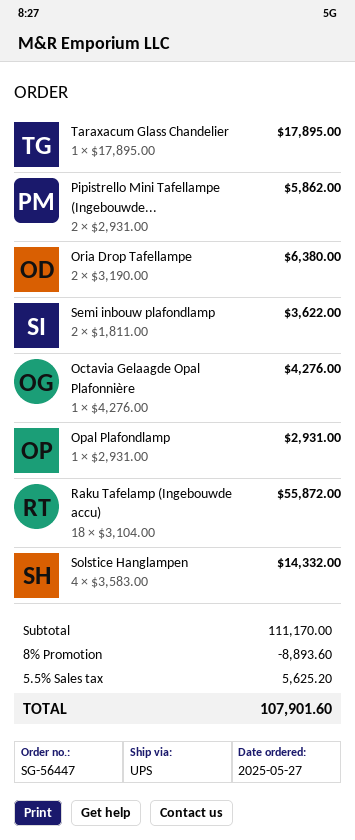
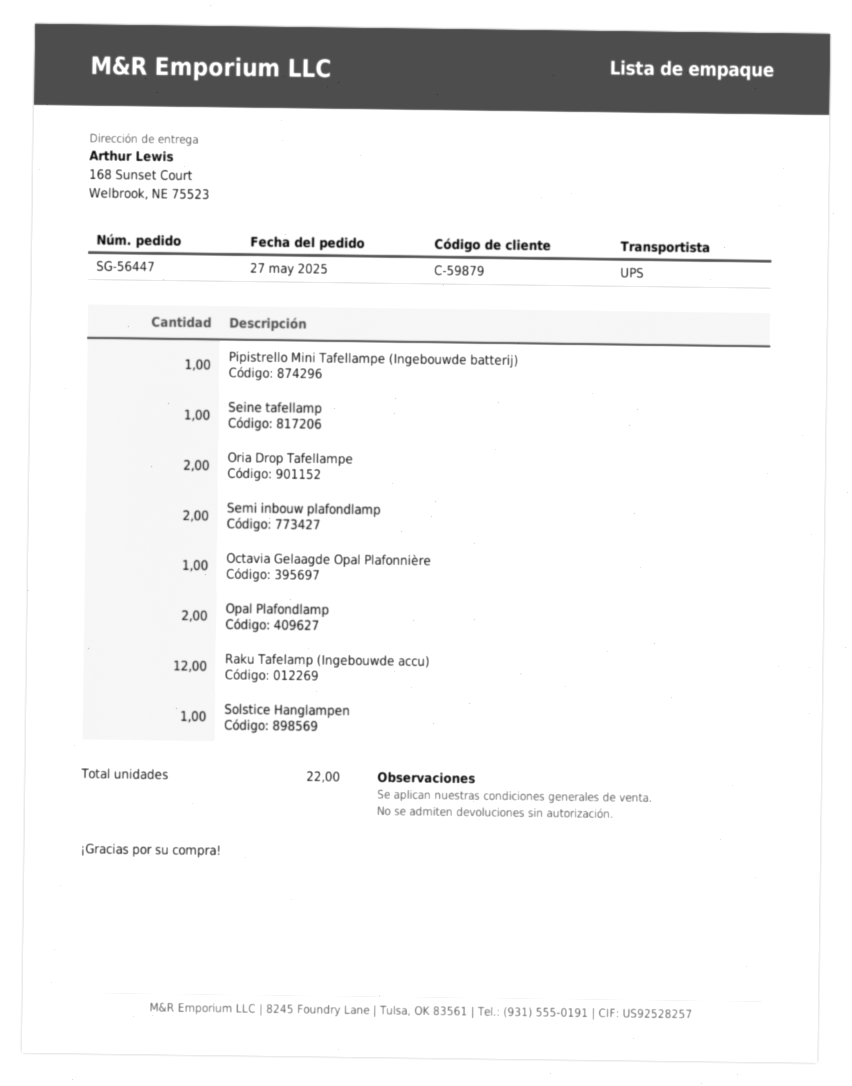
Taraxacum Glass Chandelier: 1 -> none
Pipistrello Mini Tafellampe (Ingebouwde...: 2 -> 1
Opal Plafondlamp: 1 -> 2
Raku Tafelamp (Ingebouwde accu): 18 -> 12
Solstice Hanglampen: 4 -> 1
Seine tafellamp: none -> 1

